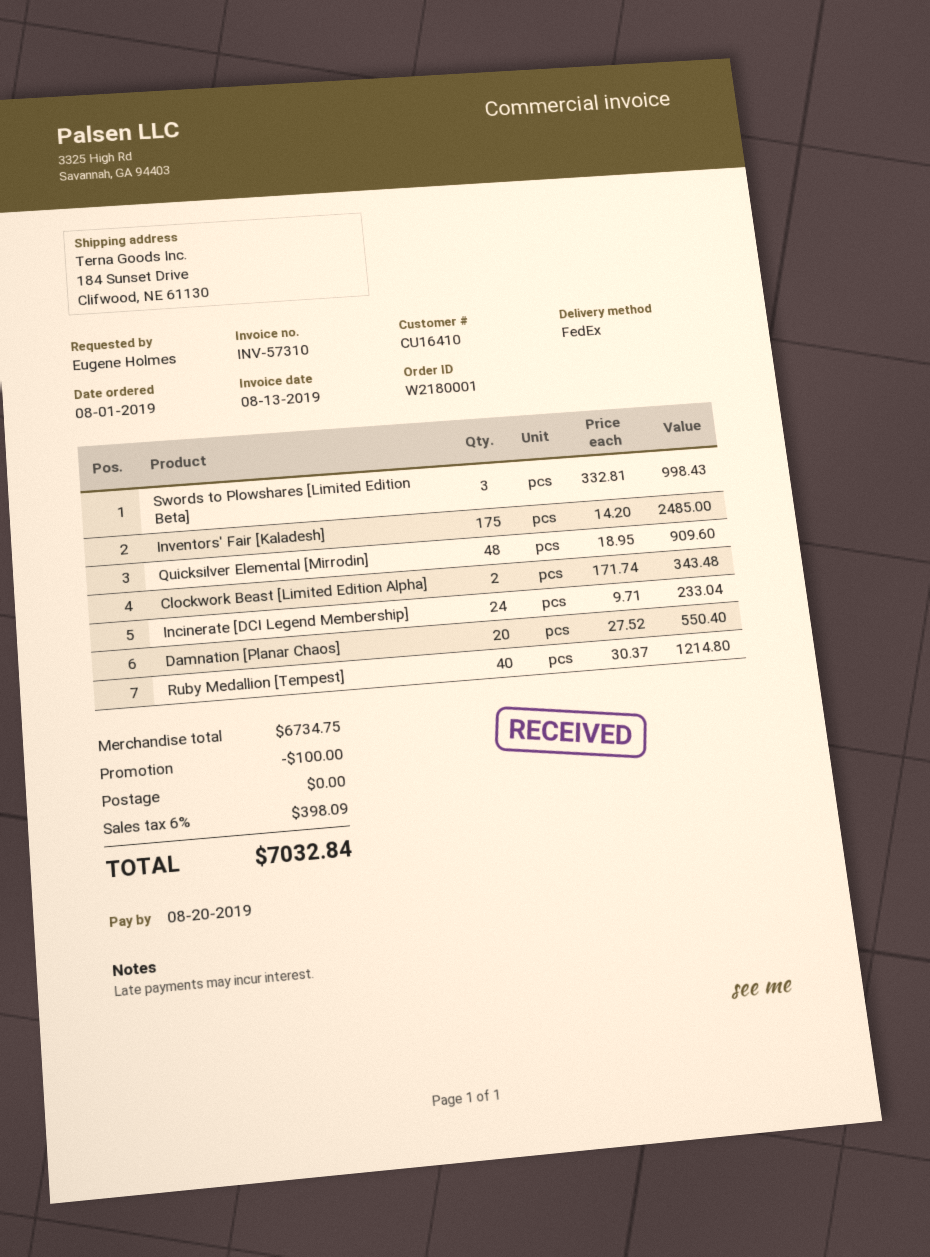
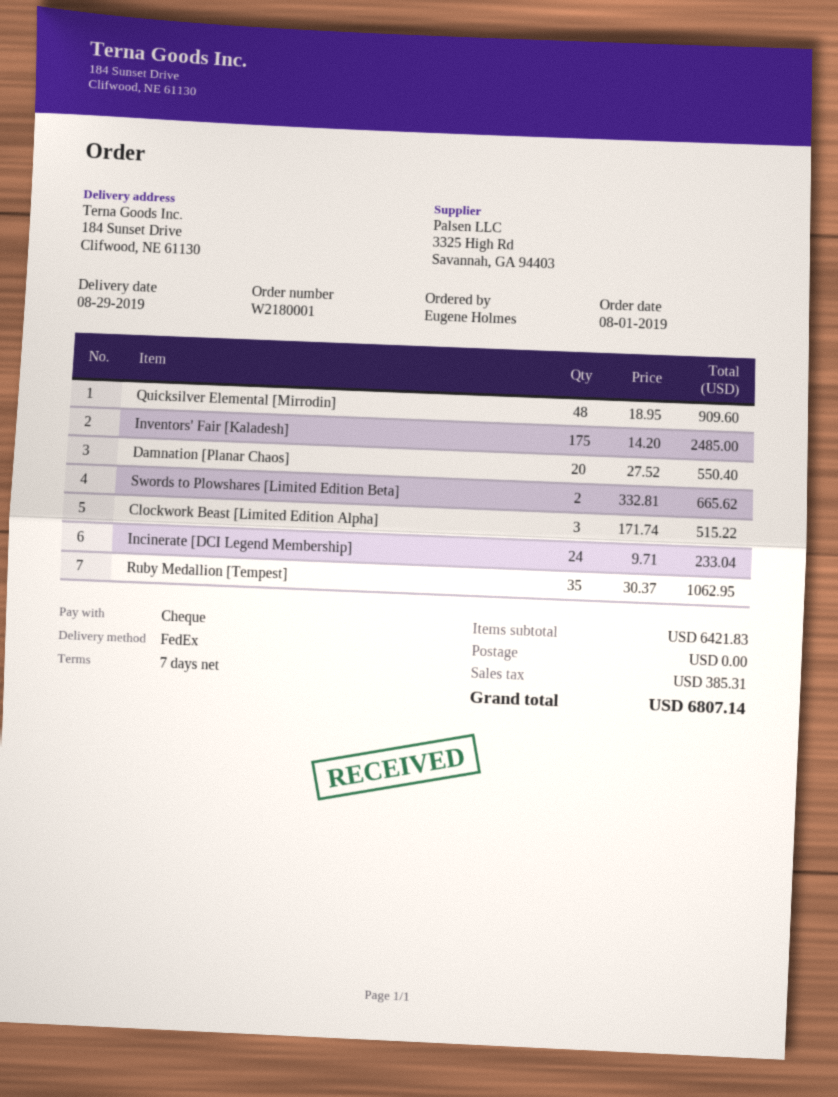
Swords to Plowshares [Limited Edition Beta]: 3 x 332.81 = 998.43 -> 2 x 332.81 = 665.62
Clockwork Beast [Limited Edition Alpha]: 2 x 171.74 = 343.48 -> 3 x 171.74 = 515.22
Ruby Medallion [Tempest]: 40 x 30.37 = 1214.80 -> 35 x 30.37 = 1062.95
subtotal: 6734.75 -> 6421.83
discount: 100.00 -> none
tax: 398.09 -> 385.31
total: 7032.84 -> 6807.14

